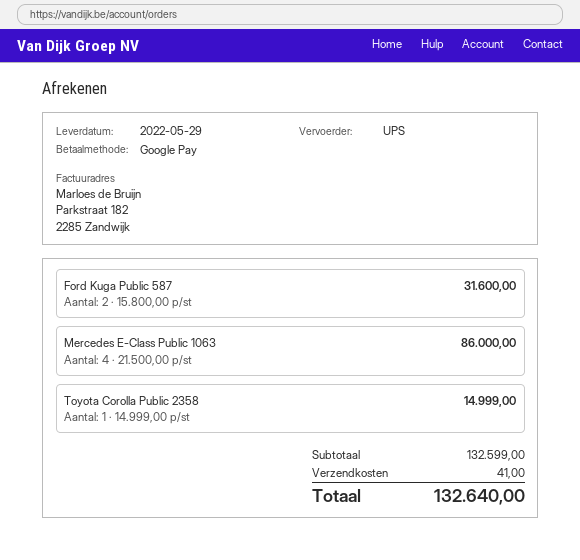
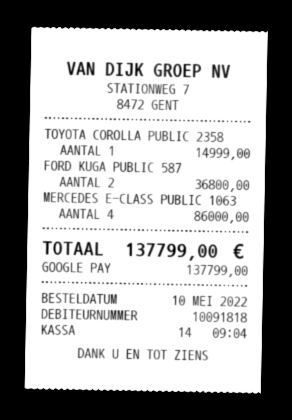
Ford Kuga Public 587: 2 for 31600.00 -> 2 for 36800.00
shipping: 41.00 -> none
total: 132640.00 -> 137799.00

